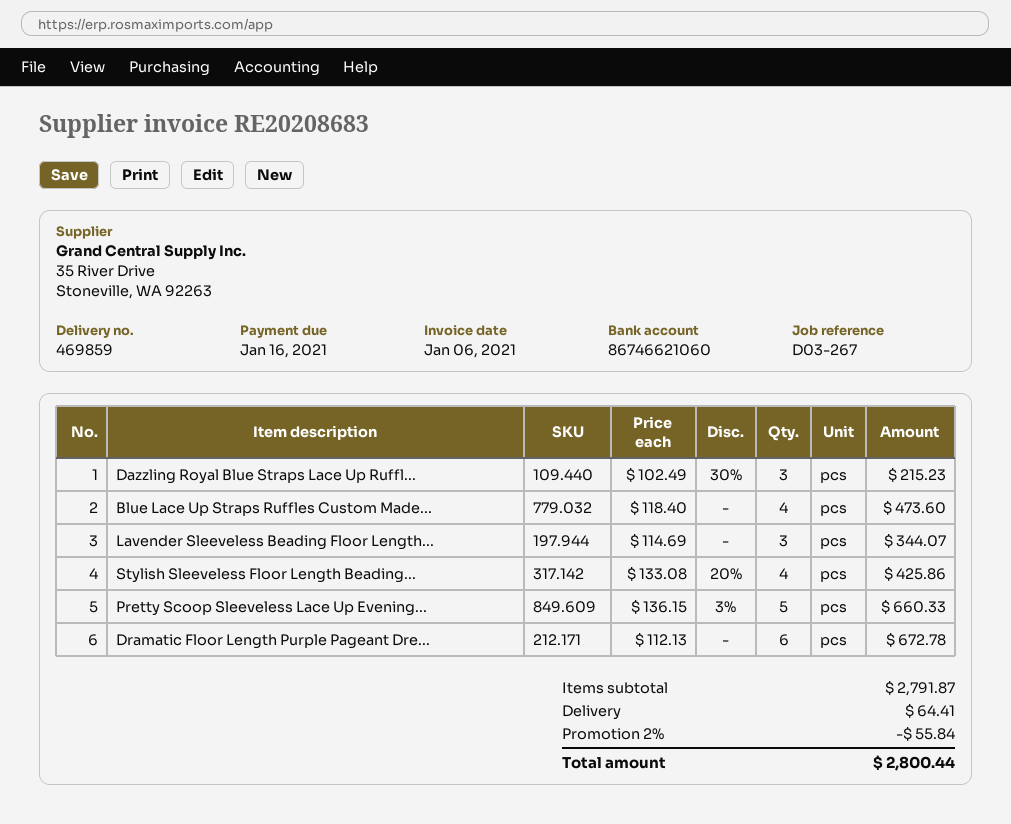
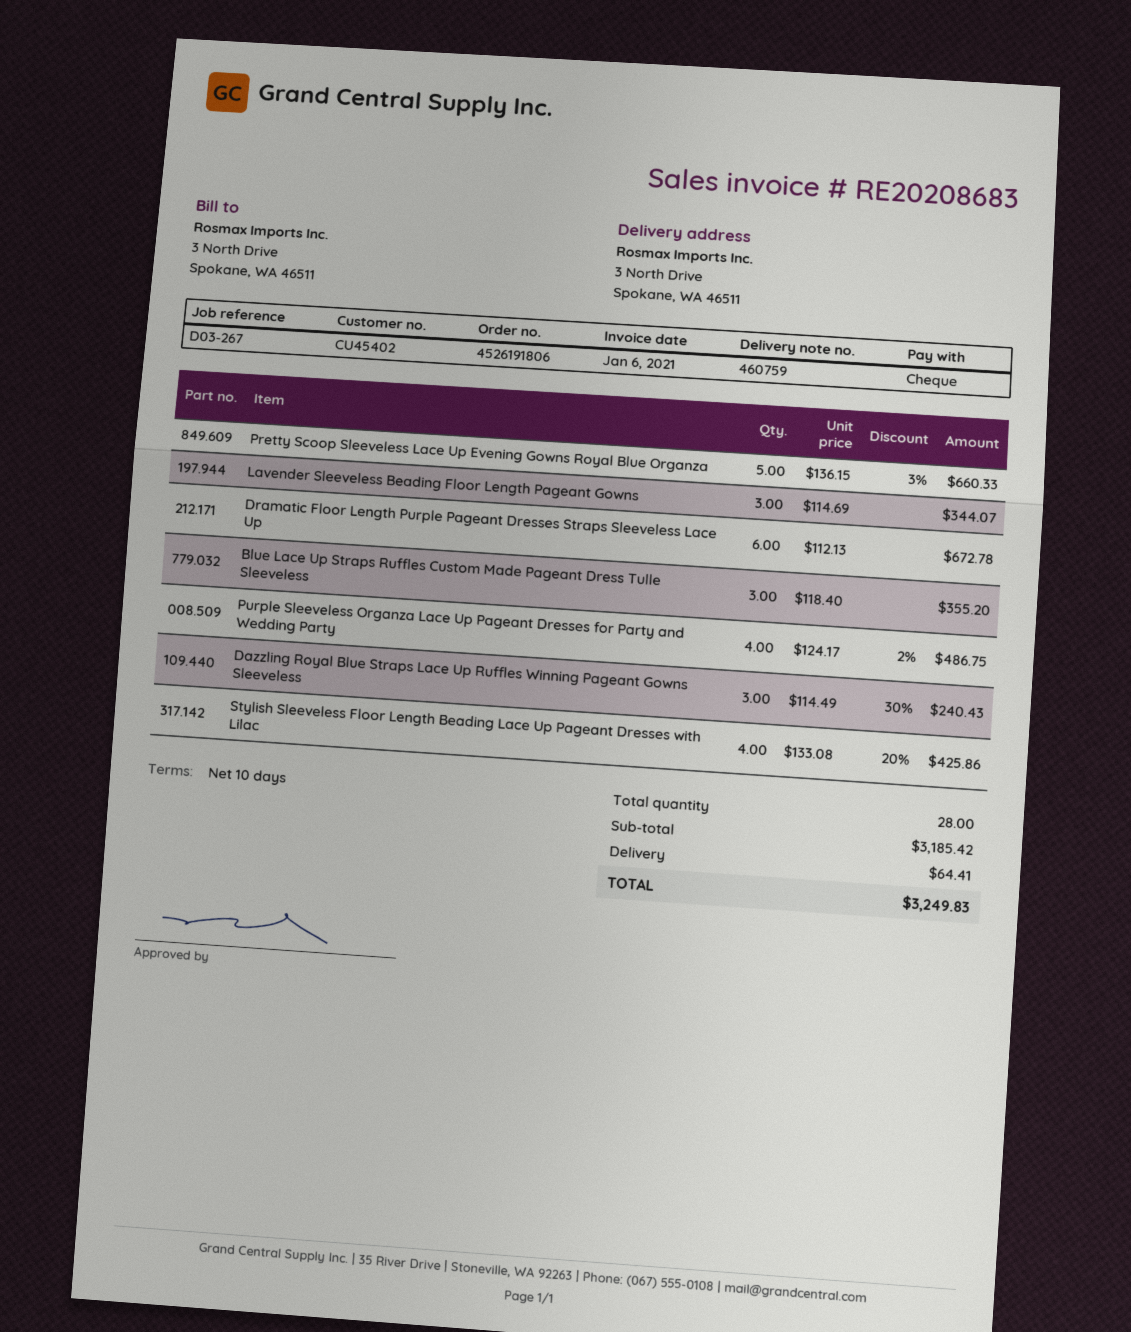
delivery note number: 469859 -> 460759
Dazzling Royal Blue Straps Lace Up Ruffl...: 3 x 102.49 - 30% = 215.23 -> 3 x 114.49 - 30% = 240.43
Blue Lace Up Straps Ruffles Custom Made...: 4 x 118.40 = 473.60 -> 3 x 118.40 = 355.20
Purple Sleeveless Organza Lace Up Pageant Dresses for Party and Wedding Party: none -> 4 x 124.17 - 2% = 486.75
subtotal: 2791.87 -> 3185.42
discount: 2% = 55.84 -> none
total: 2800.44 -> 3249.83

